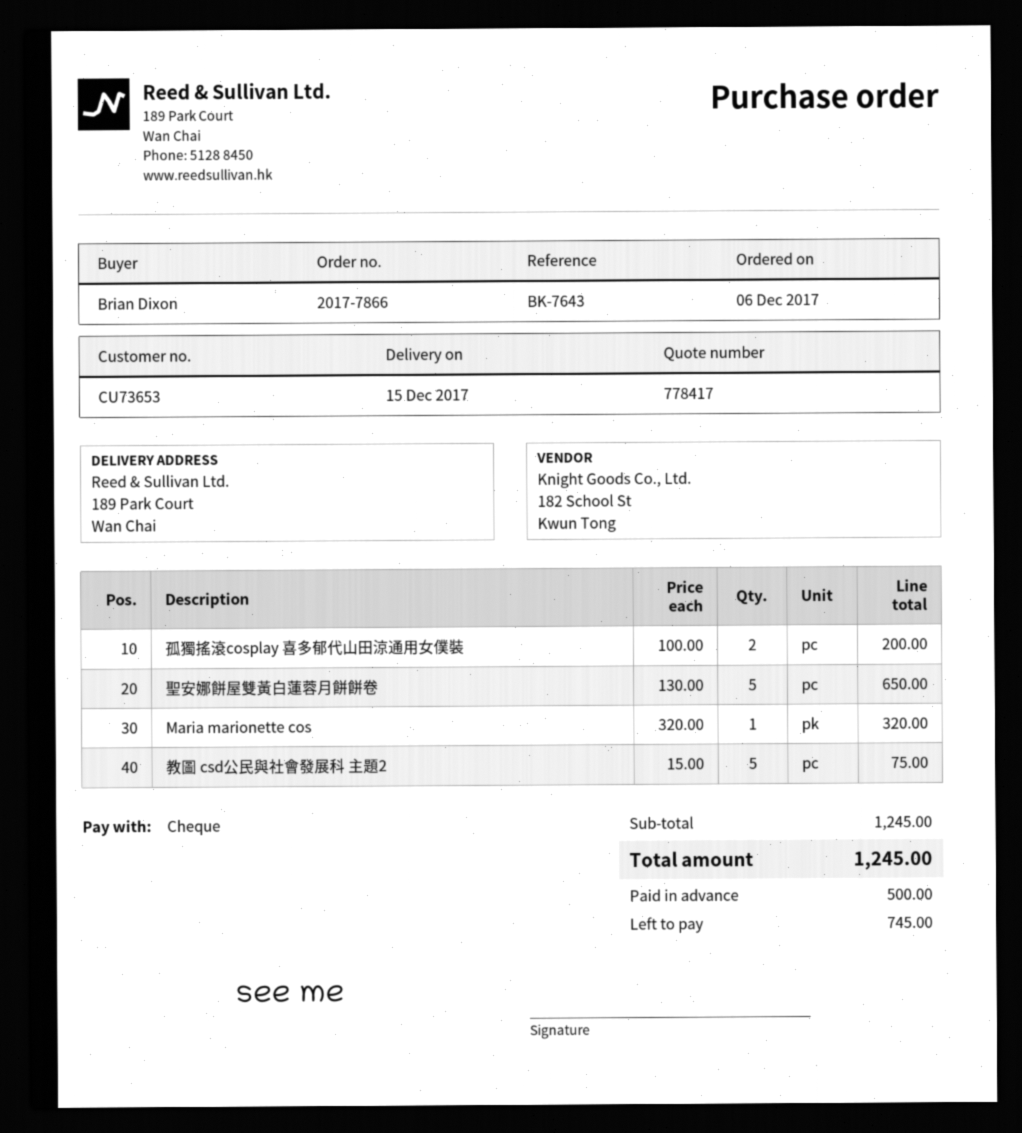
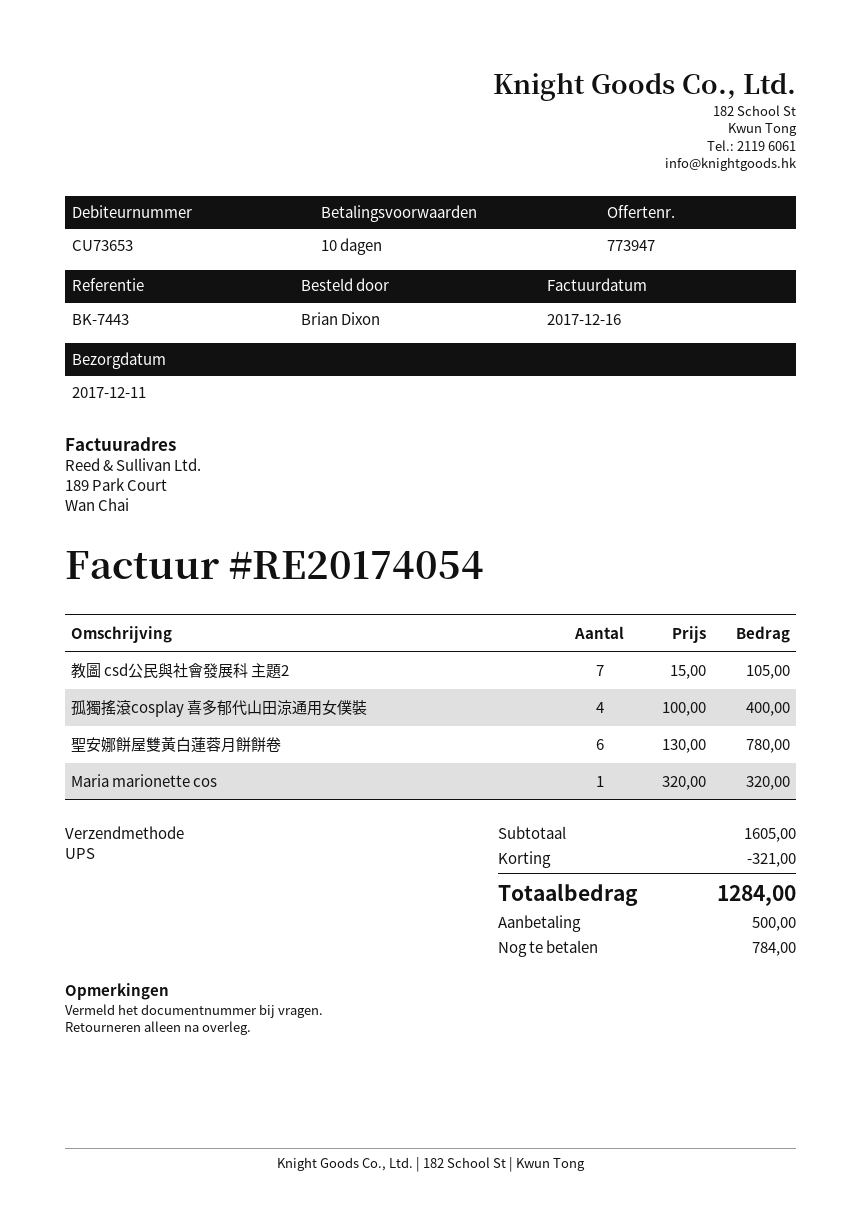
quote number: 778417 -> 773947
delivery date: 2017-12-15 -> 2017-12-11
reference: BK-7643 -> BK-7443
孤獨搖滾cosplay 喜多郁代山田涼通用女僕裝: 2 x 100.00 = 200.00 -> 4 x 100.00 = 400.00
聖安娜餅屋雙黃白蓮蓉月餅餅卷: 5 x 130.00 = 650.00 -> 6 x 130.00 = 780.00
教圖 csd公民與社會發展科 主題2: 5 x 15.00 = 75.00 -> 7 x 15.00 = 105.00
subtotal: 1245.00 -> 1605.00
discount: none -> 321.00
total: 1245.00 -> 1284.00
balance: 745.00 -> 784.00

